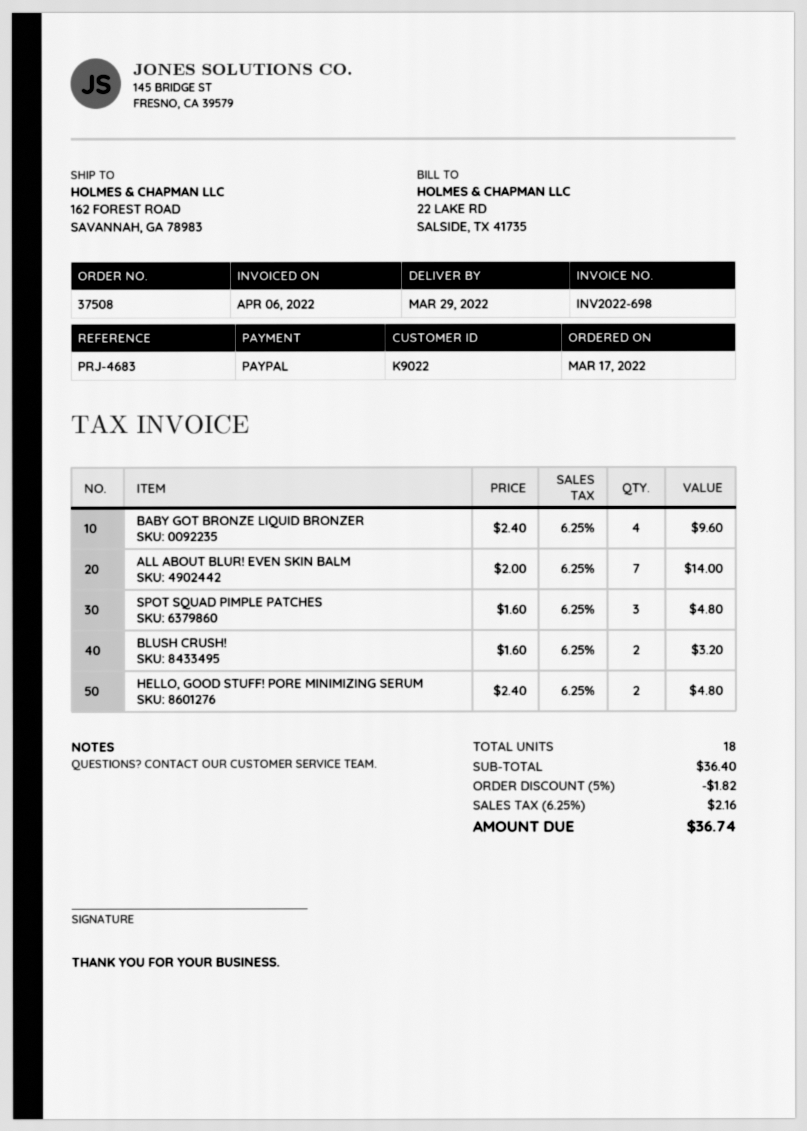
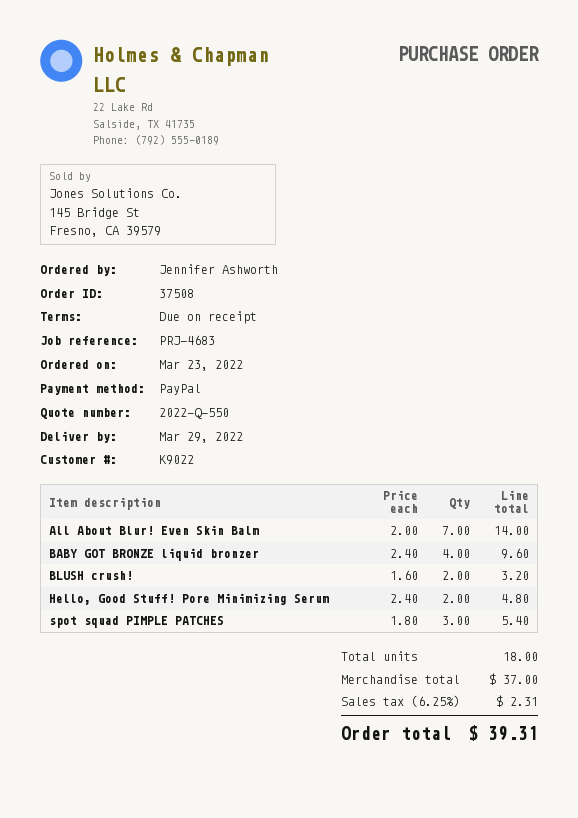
order date: 2022-03-17 -> 2022-03-23
SPOT SQUAD PIMPLE PATCHES: 3 x 1.60 = 4.80 -> 3 x 1.80 = 5.40
subtotal: 36.40 -> 37.00
discount: 5% = 1.82 -> none
tax: 6.25% = 2.16 -> 6.25% = 2.31
total: 36.74 -> 39.31

